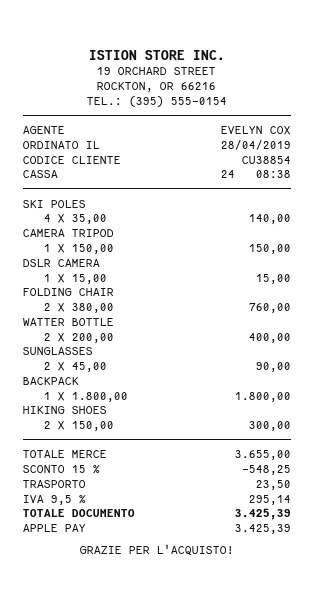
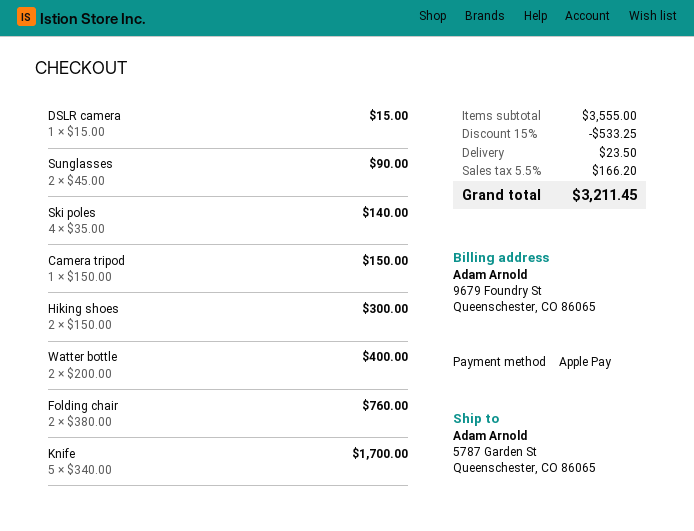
BACKPACK: 1 x 1800.00 = 1800.00 -> none
Knife: none -> 5 x 340.00 = 1700.00
subtotal: 3655.00 -> 3555.00
discount: 15% = 548.25 -> 15% = 533.25
tax: 9.5% = 295.14 -> 5.5% = 166.20
total: 3425.39 -> 3211.45

